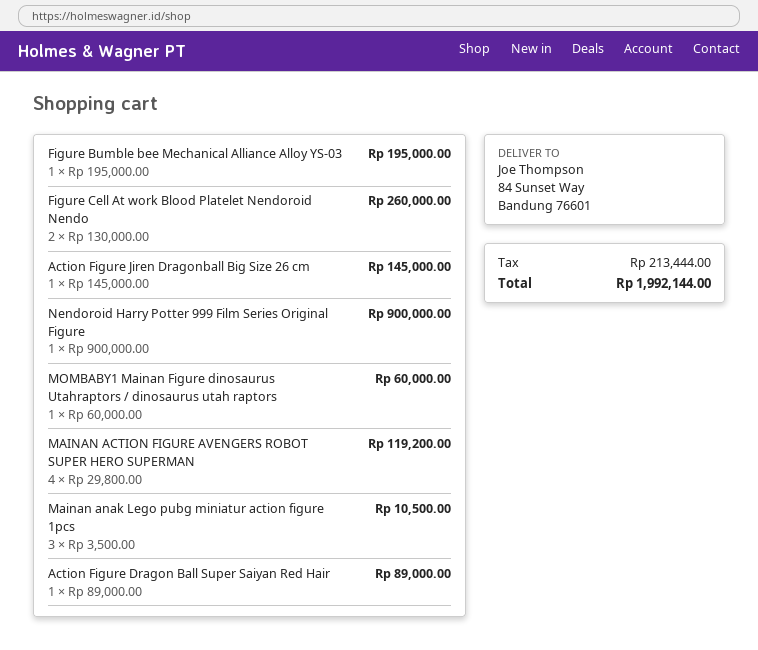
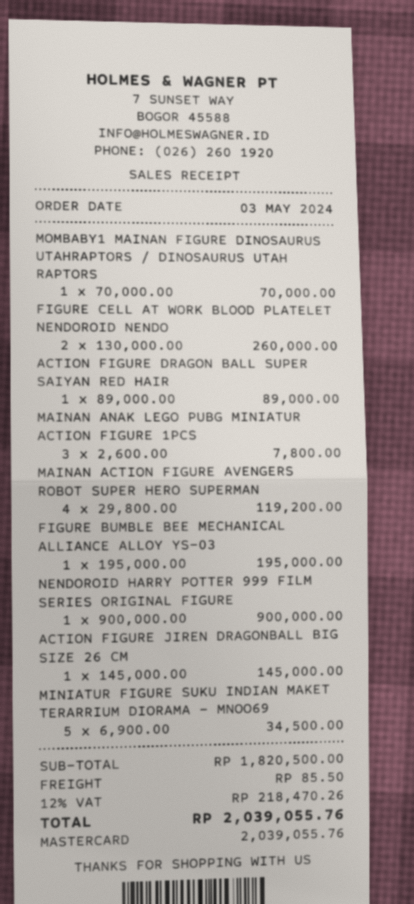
MOMBABY1 Mainan Figure dinosaurus Utahraptors / dinosaurus utah raptors: 1 x 60000.00 = 60000.00 -> 1 x 70000.00 = 70000.00
Mainan anak Lego pubg miniatur action figure 1pcs: 3 x 3500.00 = 10500.00 -> 3 x 2600.00 = 7800.00
MINIATUR FIGURE SUKU INDIAN MAKET TERARRIUM DIORAMA - MNOO69: none -> 5 x 6900.00 = 34500.00
shipping: none -> 85.50
tax: 213444.00 -> 218470.26
total: 1992144.00 -> 2039055.76

